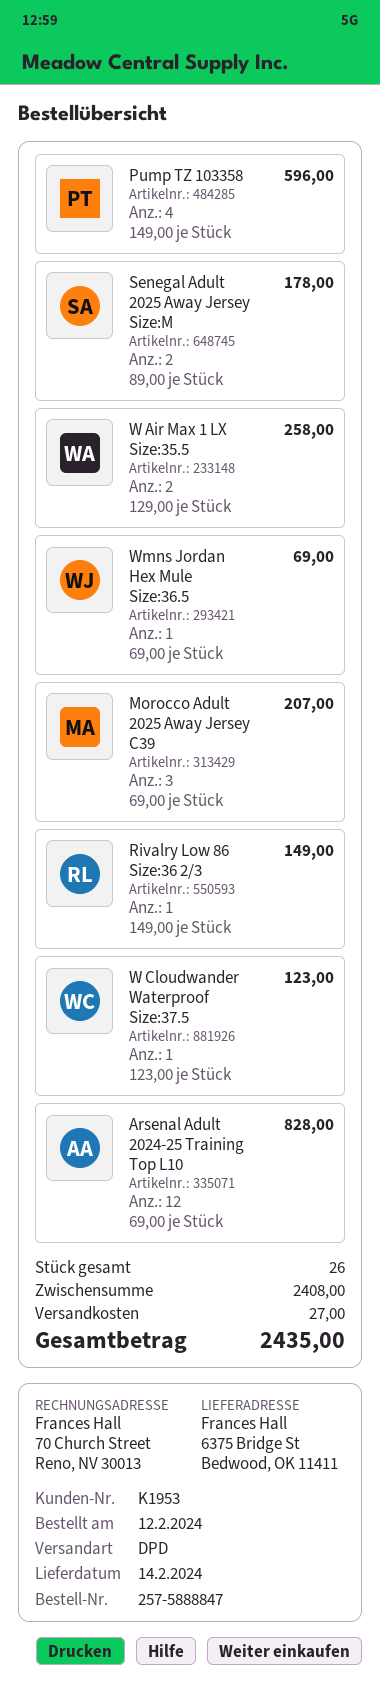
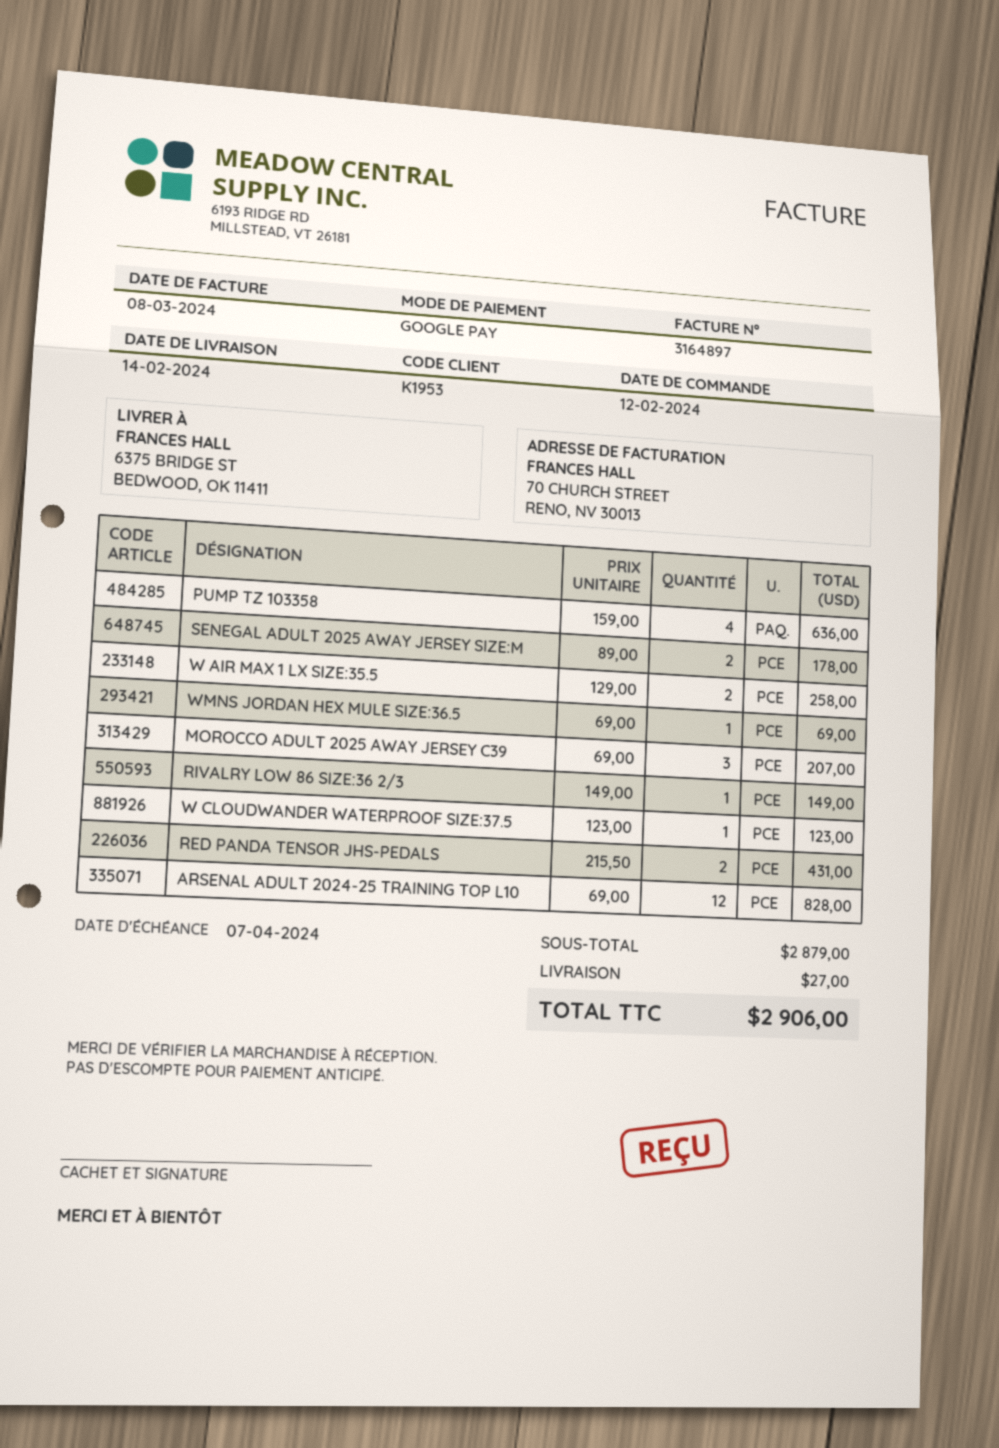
Pump TZ 103358: 4 x 149.00 = 596.00 -> 4 x 159.00 = 636.00
RED PANDA TENSOR JHS-PEDALS: none -> 2 x 215.50 = 431.00
subtotal: 2408.00 -> 2879.00
total: 2435.00 -> 2906.00

